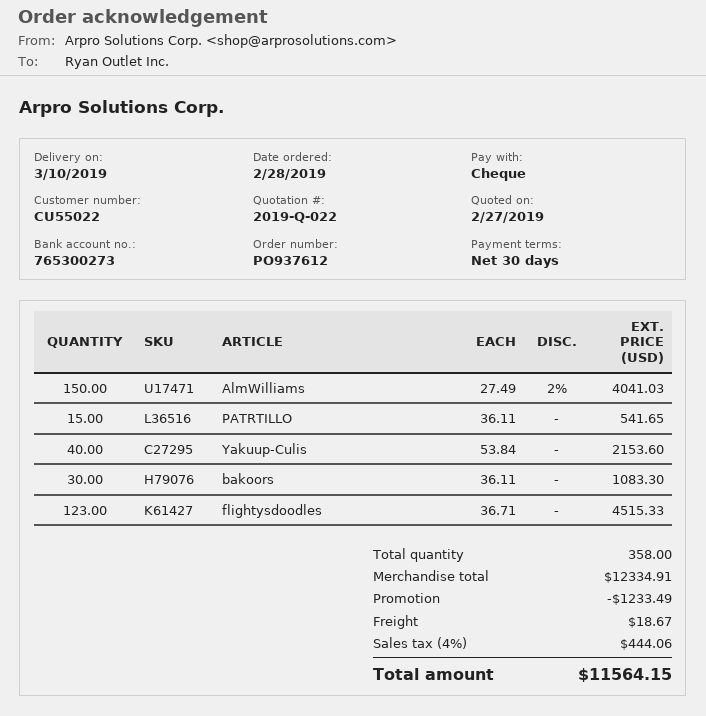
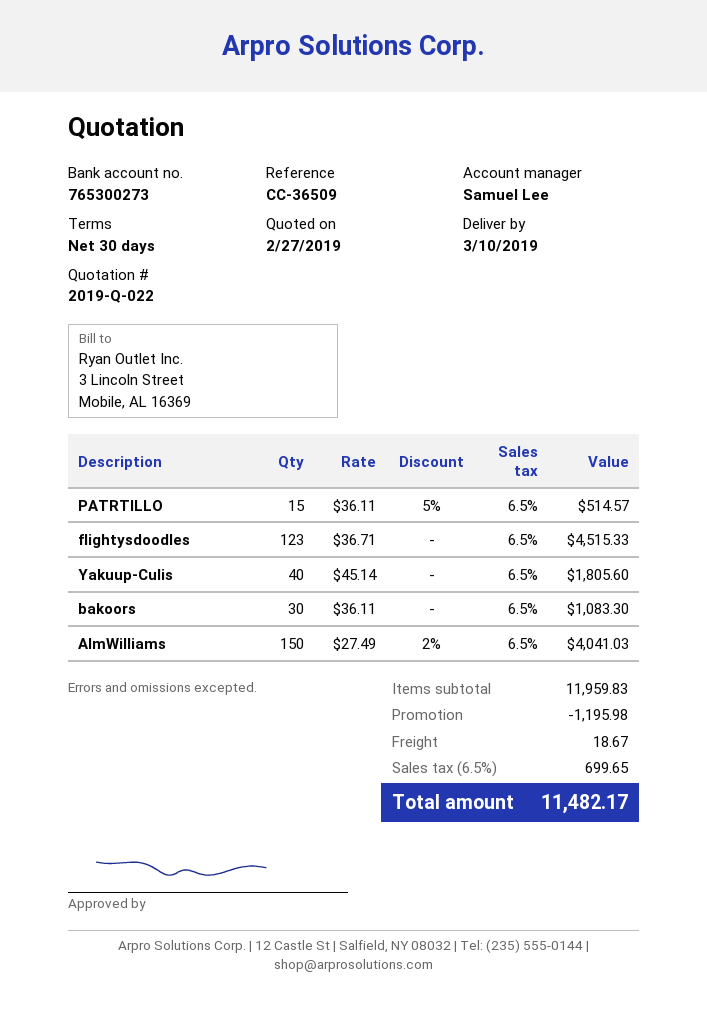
PATRTILLO: 15 x 36.11 = 541.65 -> 15 x 36.11 - 5% = 514.57
Yakuup-Culis: 40 x 53.84 = 2153.60 -> 40 x 45.14 = 1805.60
subtotal: 12334.91 -> 11959.83
discount: 1233.49 -> 1195.98
tax: 4% = 444.06 -> 6.5% = 699.65
total: 11564.15 -> 11482.17

